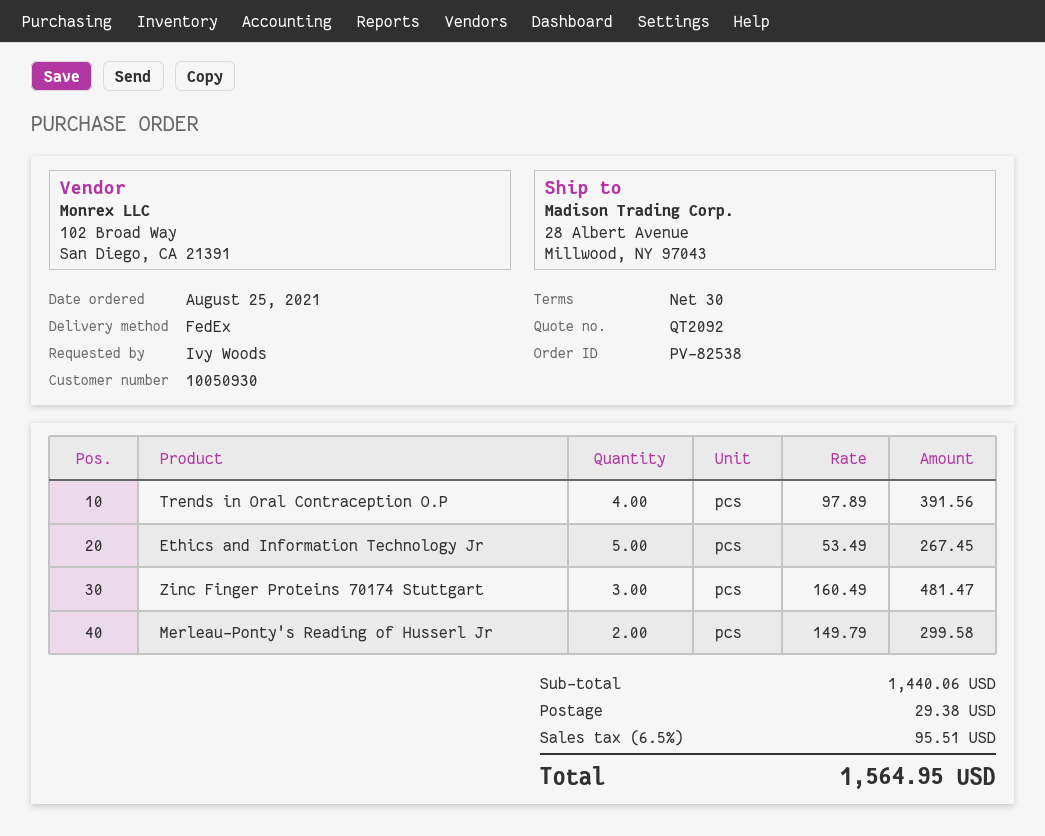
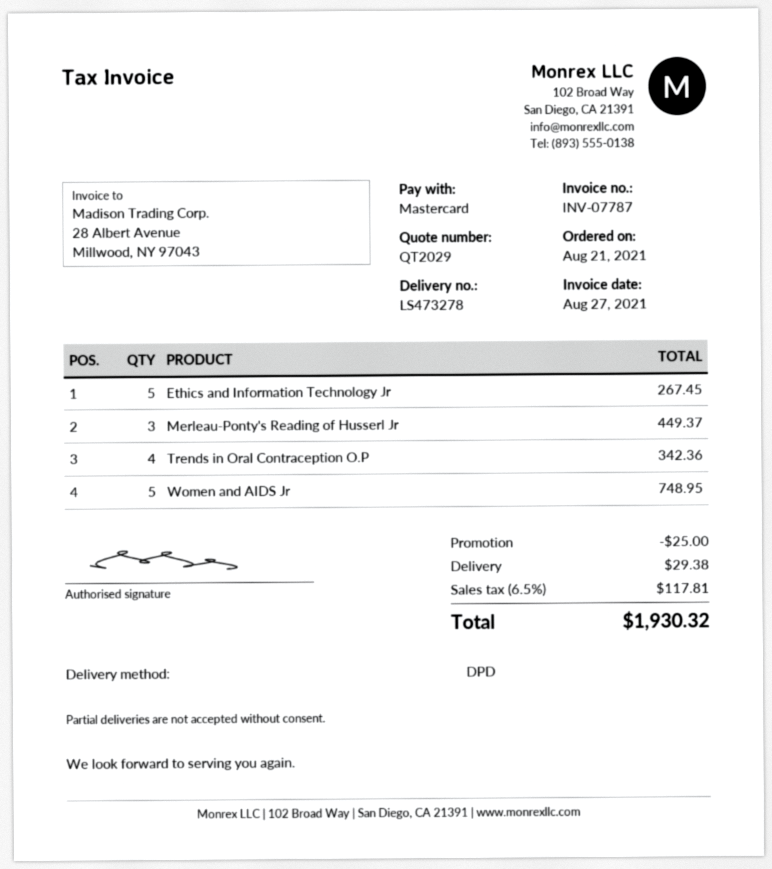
quote number: QT2092 -> QT2029
order date: 2021-08-25 -> 2021-08-21
shipping method: FedEx -> DPD
Trends in Oral Contraception O.P: 4 for 391.56 -> 4 for 342.36
Zinc Finger Proteins 70174 Stuttgart: 3 for 481.47 -> none
Merleau-Ponty's Reading of Husserl Jr: 2 for 299.58 -> 3 for 449.37
Women and AIDS Jr: none -> 5 for 748.95
discount: none -> 25.00
tax: 6.5% = 95.51 -> 6.5% = 117.81
total: 1564.95 -> 1930.32

